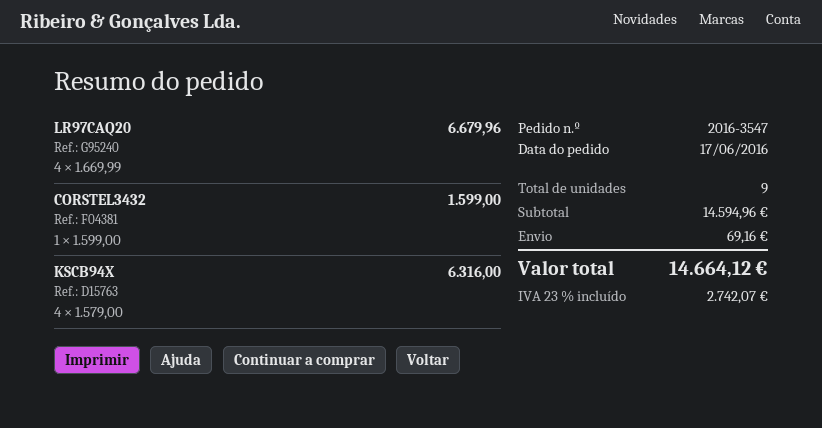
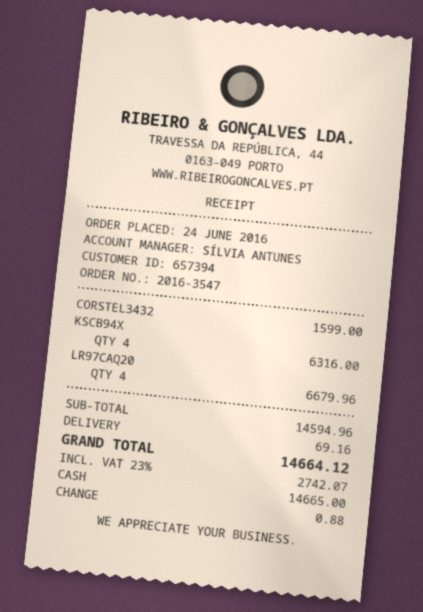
order date: 2016-06-17 -> 2016-06-24

